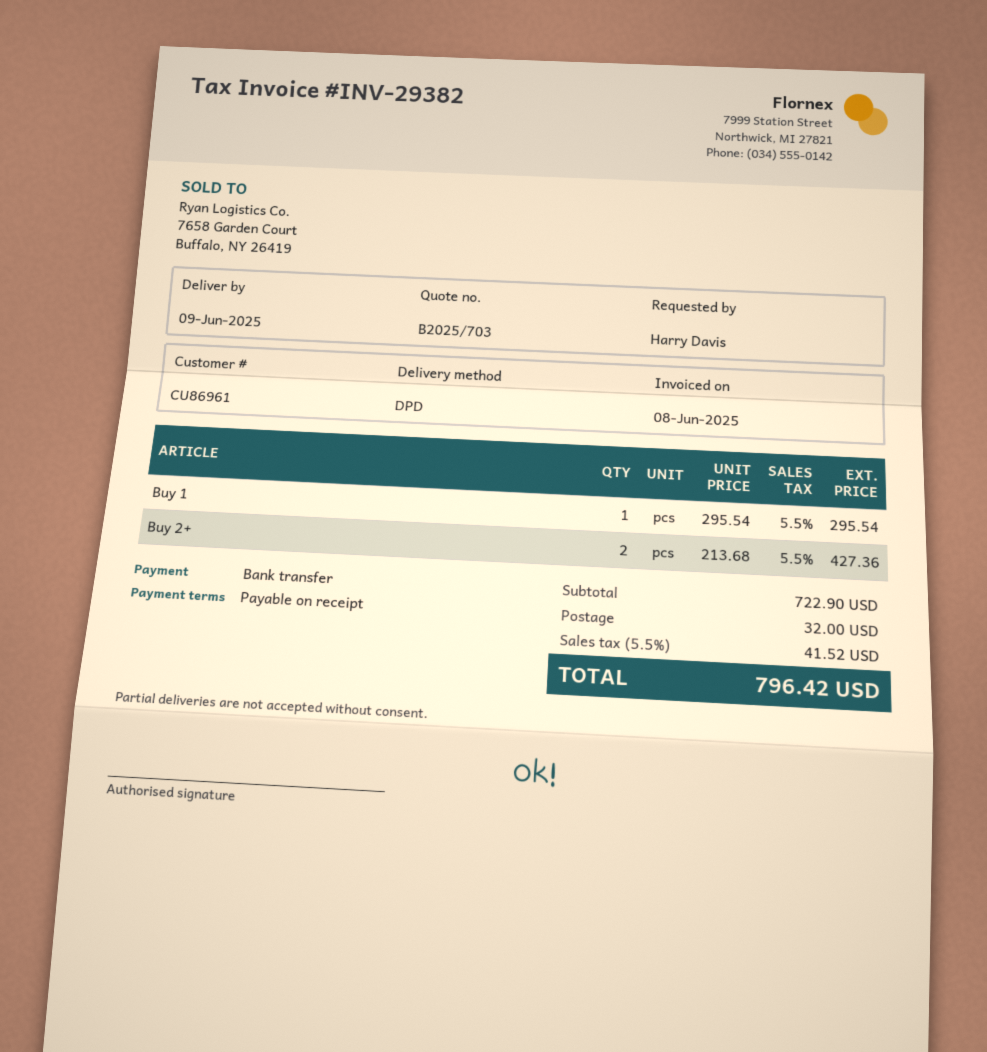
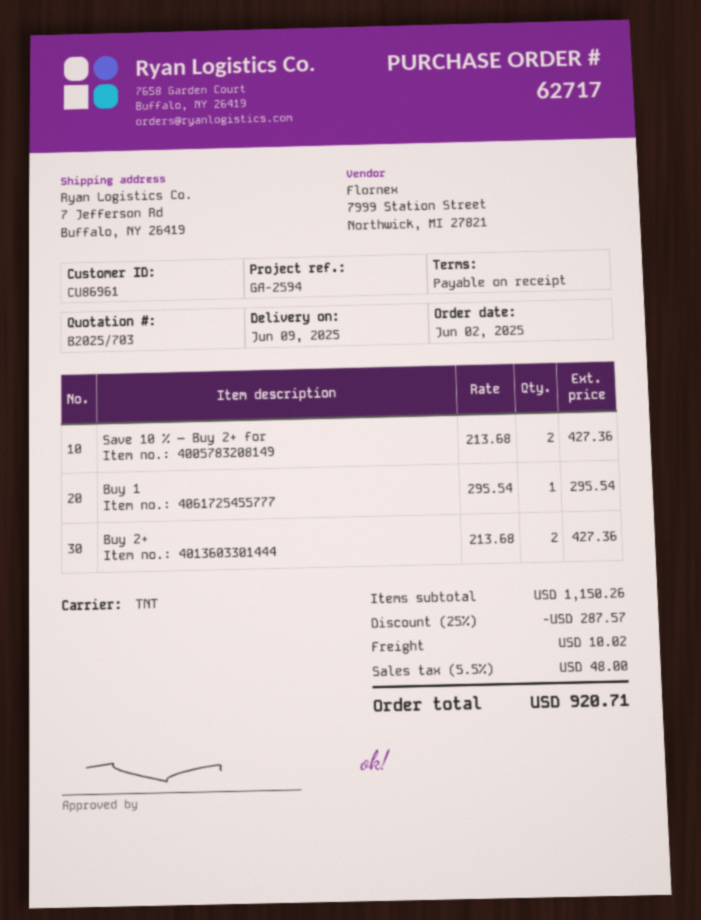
shipping method: DPD -> TNT
Save 10 % – Buy 2+ for: none -> 2 x 213.68 = 427.36
subtotal: 722.90 -> 1150.26
discount: none -> 25% = 287.57
shipping: 32.00 -> 10.02
tax: 5.5% = 41.52 -> 5.5% = 48.00
total: 796.42 -> 920.71

